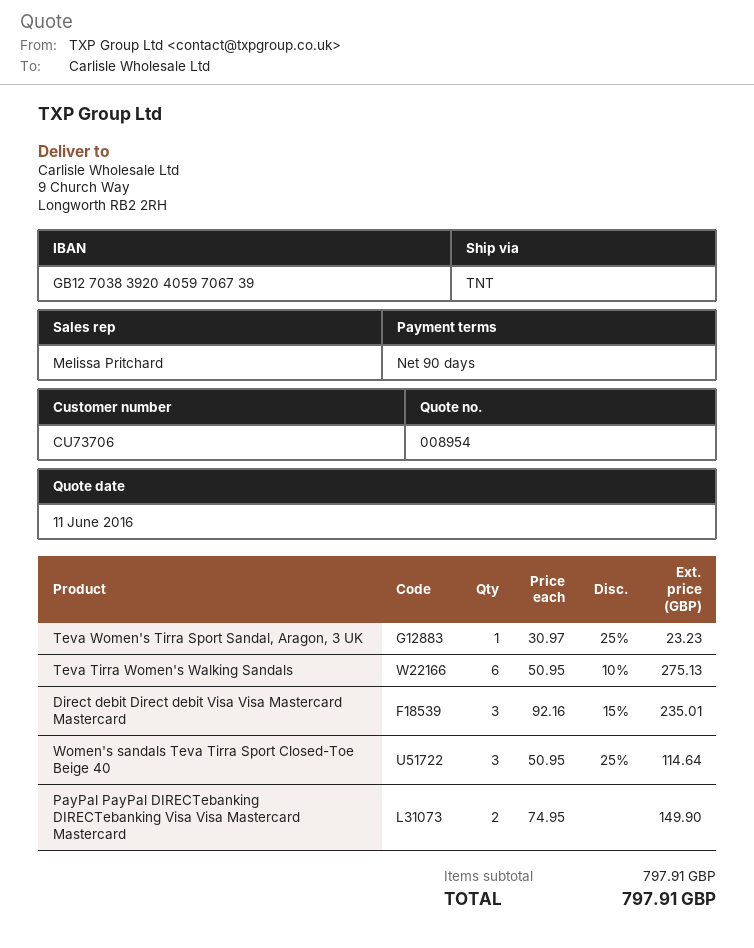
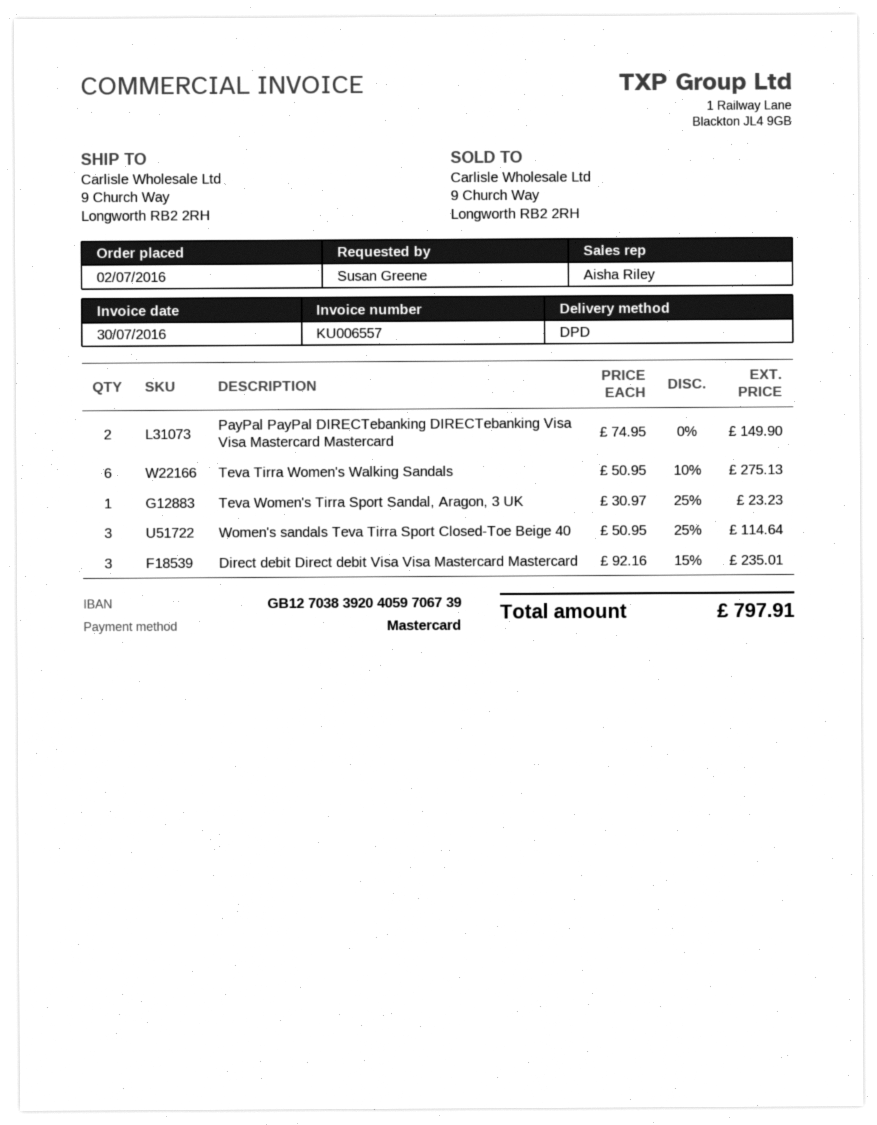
sales rep: Melissa Pritchard -> Aisha Riley
shipping method: TNT -> DPD

